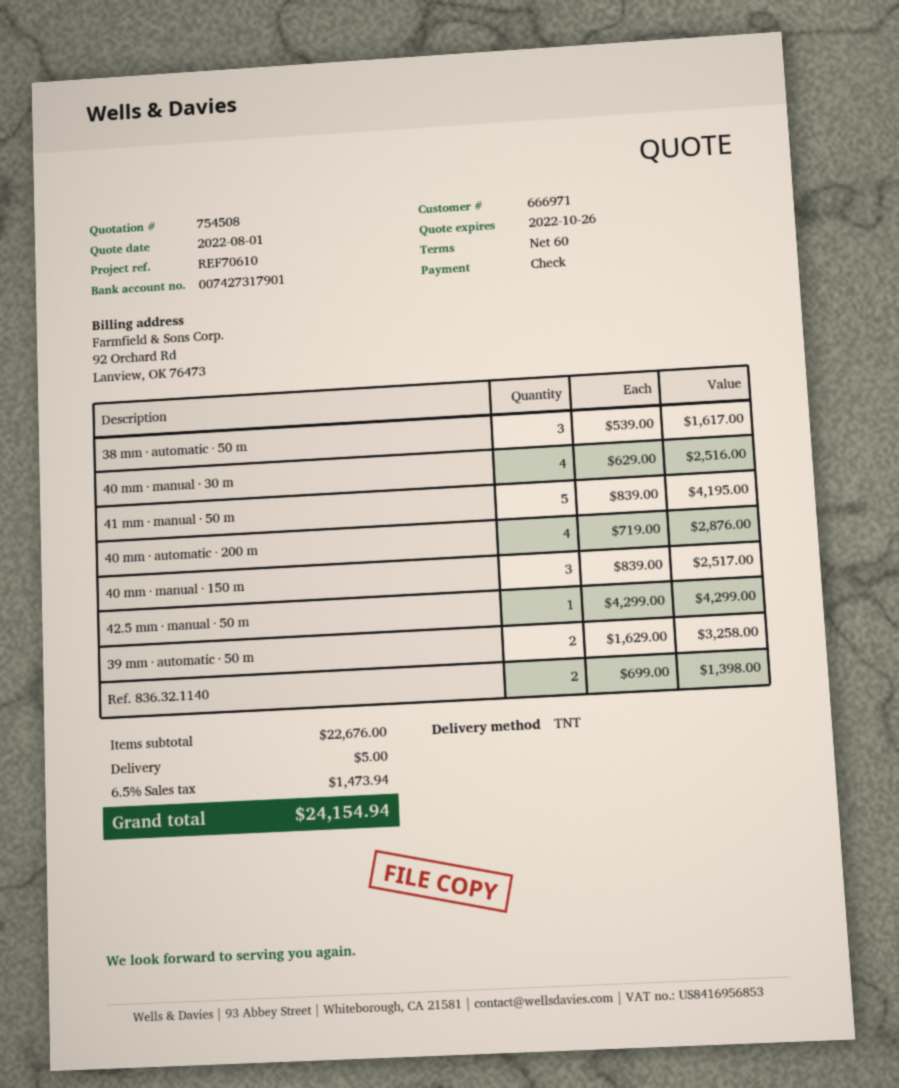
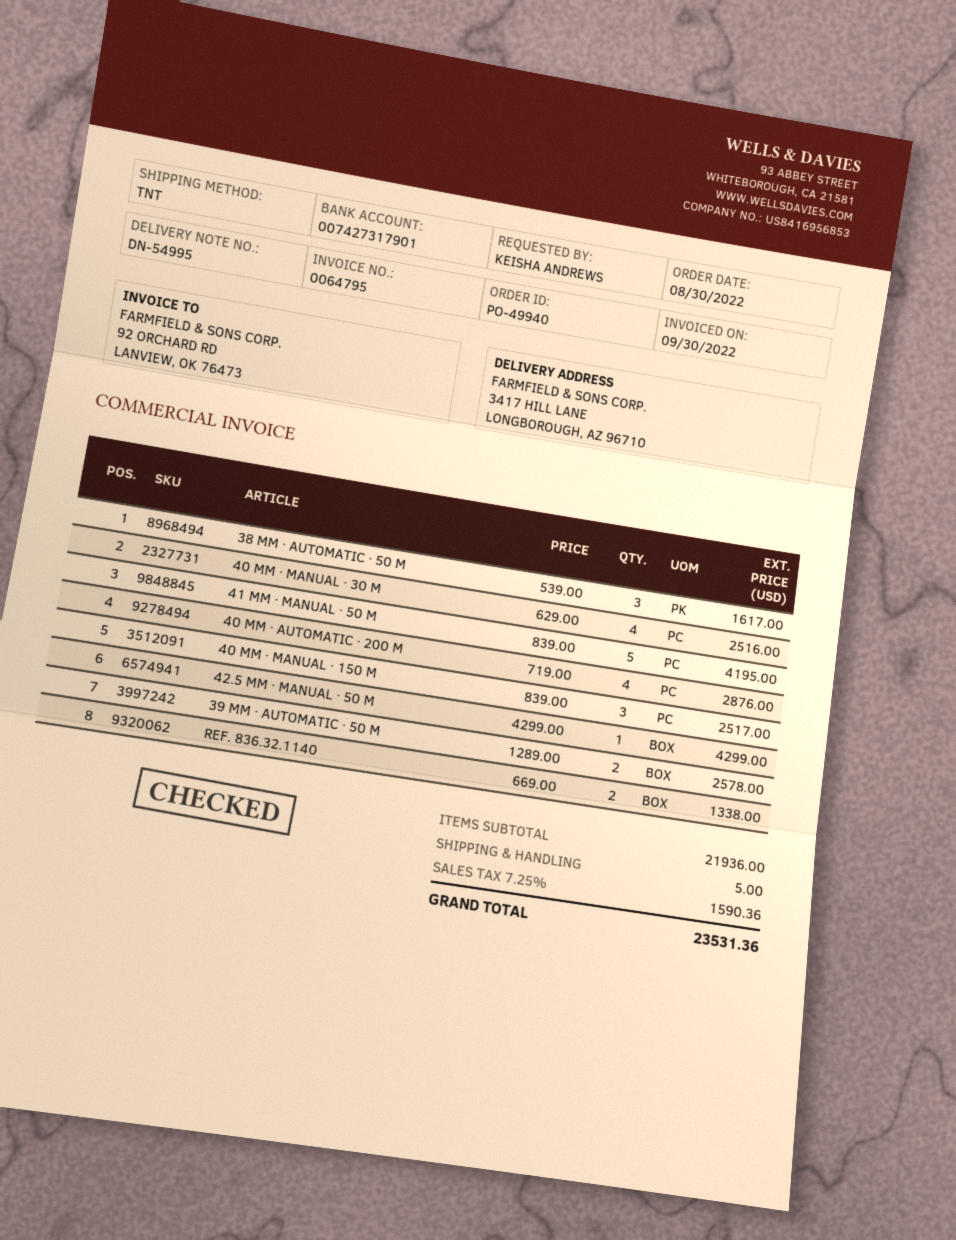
39 mm · automatic · 50 m: 2 x 1629.00 = 3258.00 -> 2 x 1289.00 = 2578.00
Ref. 836.32.1140: 2 x 699.00 = 1398.00 -> 2 x 669.00 = 1338.00
subtotal: 22676.00 -> 21936.00
tax: 6.5% = 1473.94 -> 7.25% = 1590.36
total: 24154.94 -> 23531.36

